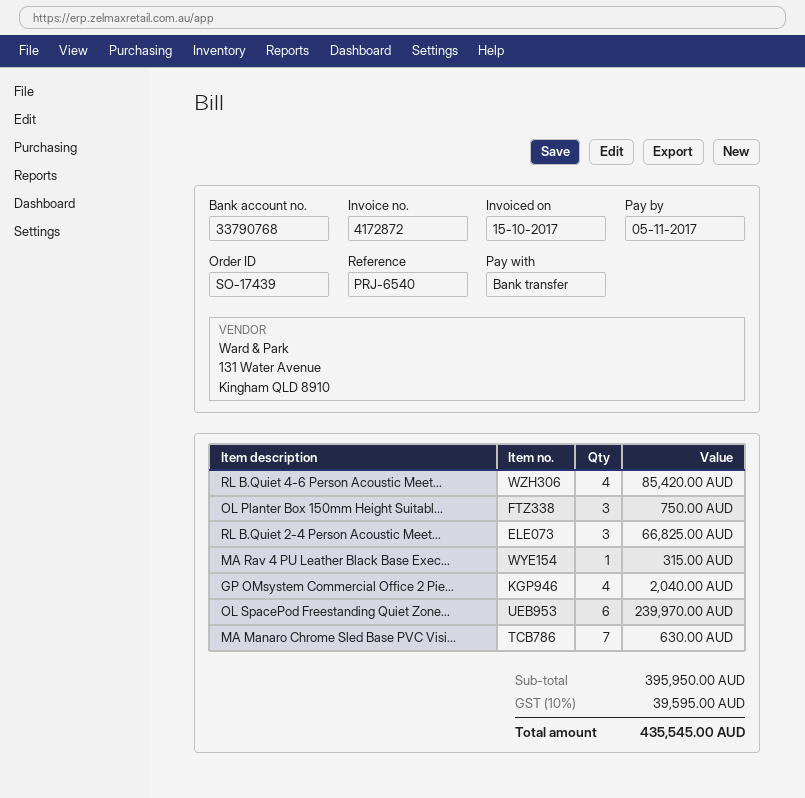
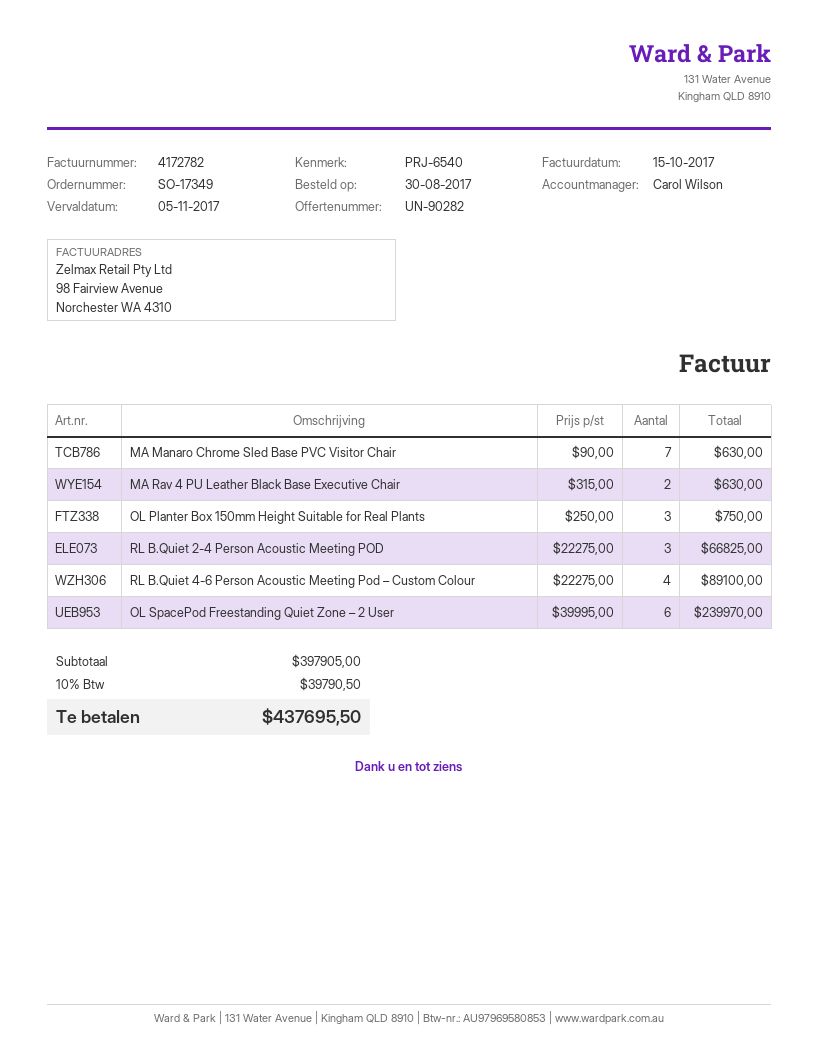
order number: SO-17439 -> SO-17349
invoice number: 4172872 -> 4172782
RL B.Quiet 4-6 Person Acoustic Meet...: 4 for 85420.00 -> 4 for 89100.00
MA Rav 4 PU Leather Black Base Exec...: 1 for 315.00 -> 2 for 630.00
GP OMsystem Commercial Office 2 Pie...: 4 for 2040.00 -> none
subtotal: 395950.00 -> 397905.00
tax: 10% = 39595.00 -> 10% = 39790.50
total: 435545.00 -> 437695.50

